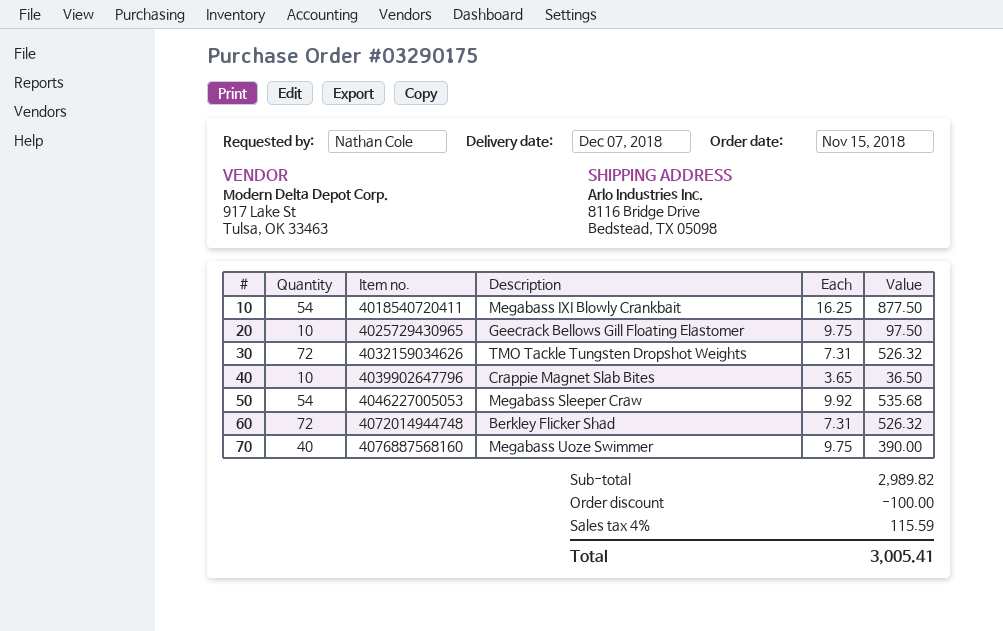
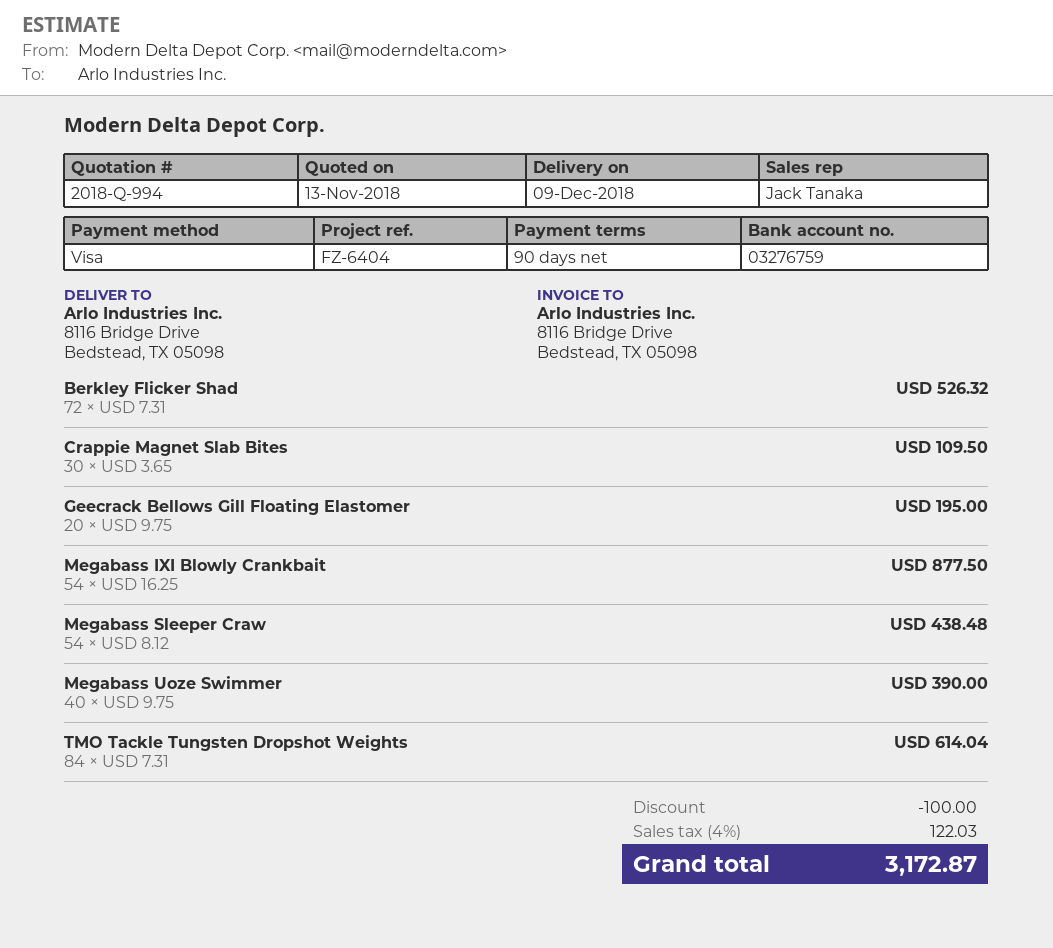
delivery date: 2018-12-07 -> 2018-12-09
Geecrack Bellows Gill Floating Elastomer: 10 x 9.75 = 97.50 -> 20 x 9.75 = 195.00
TMO Tackle Tungsten Dropshot Weights: 72 x 7.31 = 526.32 -> 84 x 7.31 = 614.04
Crappie Magnet Slab Bites: 10 x 3.65 = 36.50 -> 30 x 3.65 = 109.50
Megabass Sleeper Craw: 54 x 9.92 = 535.68 -> 54 x 8.12 = 438.48
tax: 4% = 115.59 -> 4% = 122.03
total: 3005.41 -> 3172.87

